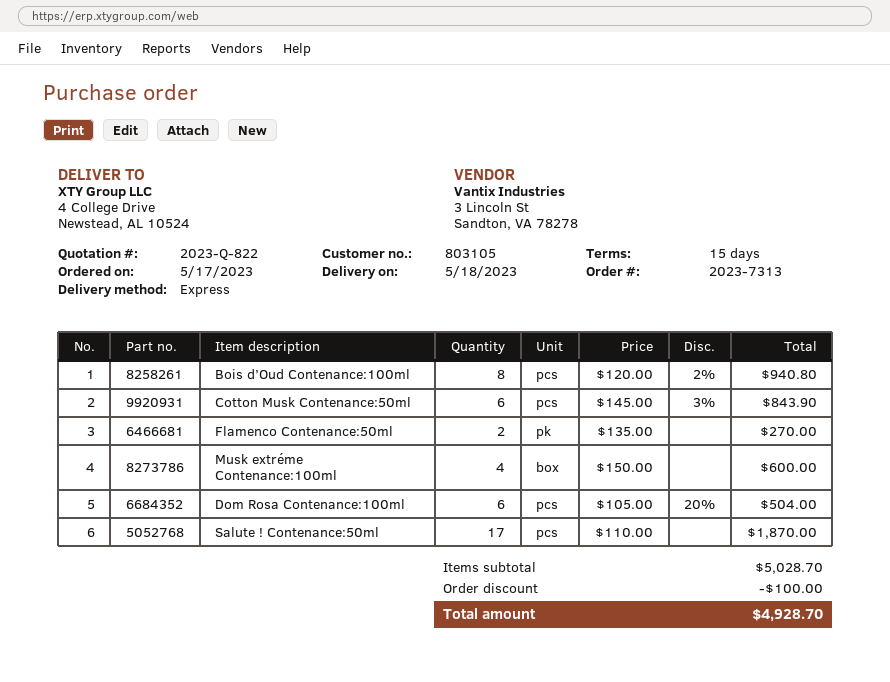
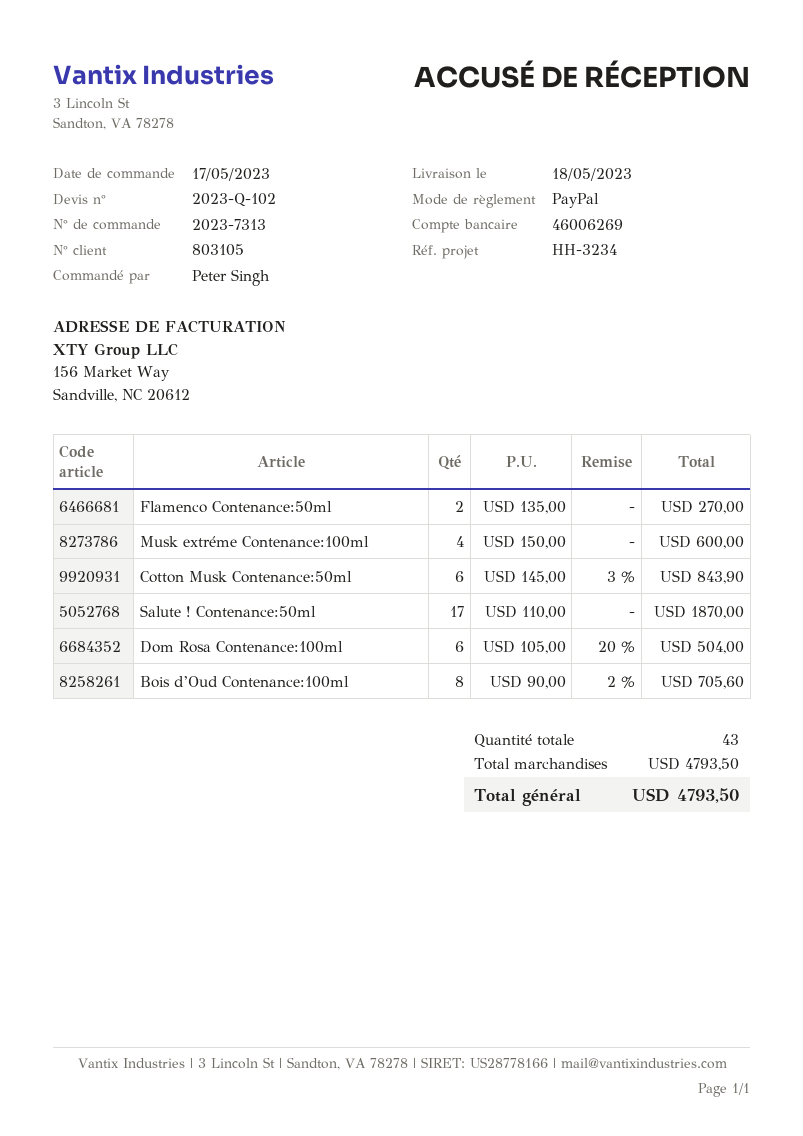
quote number: 2023-Q-822 -> 2023-Q-102
Bois d’Oud Contenance:100ml: 8 x 120.00 - 2% = 940.80 -> 8 x 90.00 - 2% = 705.60
subtotal: 5028.70 -> 4793.50
discount: 100.00 -> none
total: 4928.70 -> 4793.50

